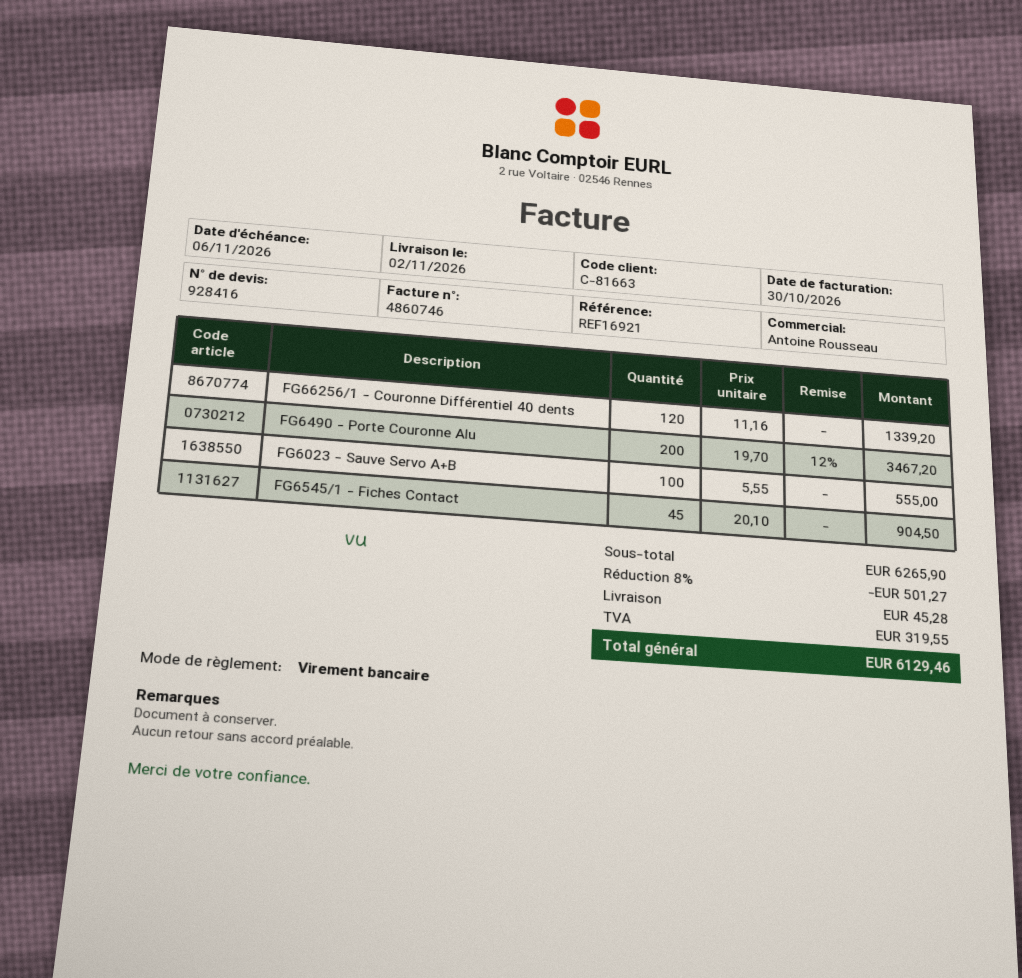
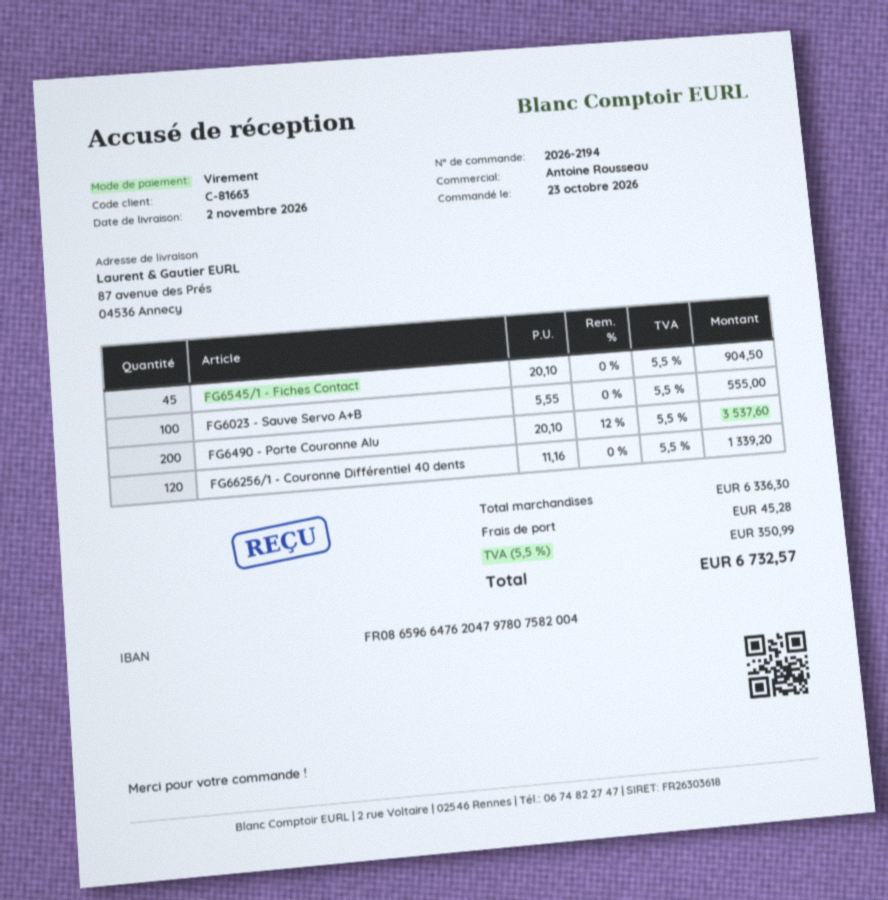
FG6490 - Porte Couronne Alu: 200 x 19.70 - 12% = 3467.20 -> 200 x 20.10 - 12% = 3537.60
subtotal: 6265.90 -> 6336.30
discount: 8% = 501.27 -> none
tax: 319.55 -> 350.99
total: 6129.46 -> 6732.57

